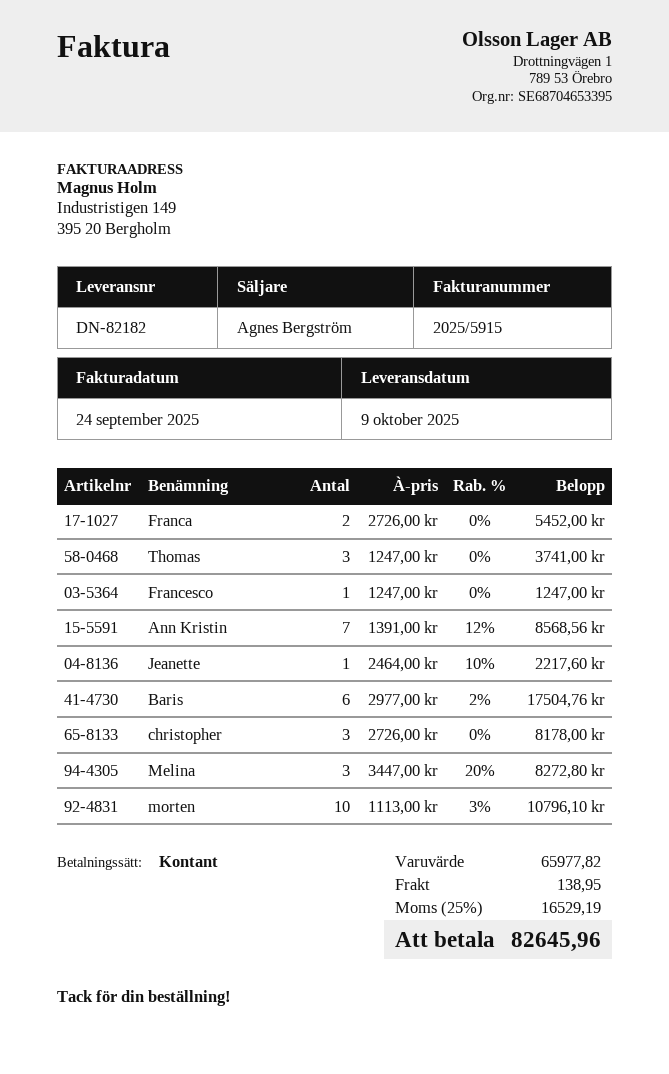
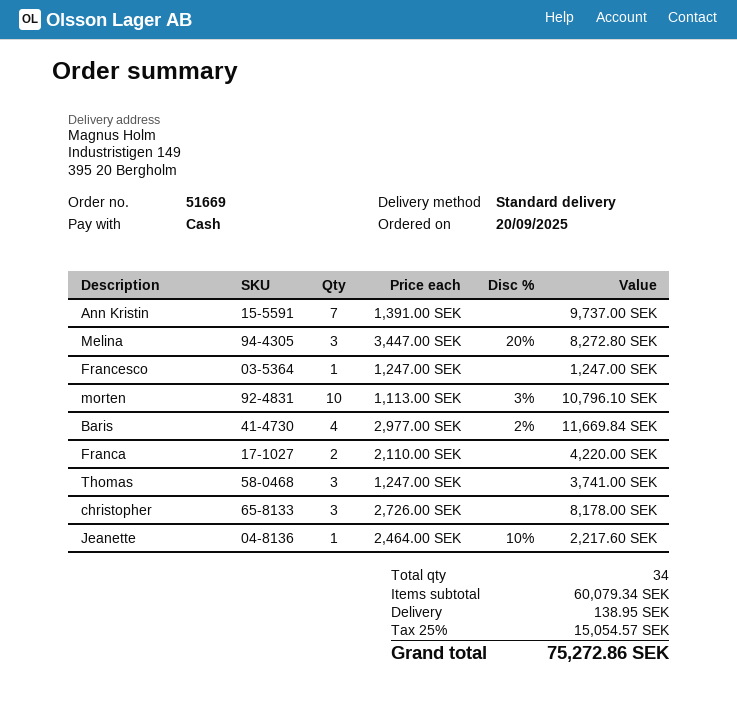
Franca: 2 x 2726.00 = 5452.00 -> 2 x 2110.00 = 4220.00
Ann Kristin: 7 x 1391.00 - 12% = 8568.56 -> 7 x 1391.00 = 9737.00
Baris: 6 x 2977.00 - 2% = 17504.76 -> 4 x 2977.00 - 2% = 11669.84
subtotal: 65977.82 -> 60079.34
tax: 25% = 16529.19 -> 25% = 15054.57
total: 82645.96 -> 75272.86

